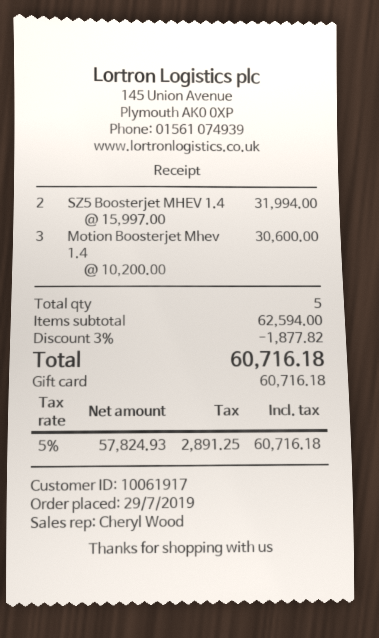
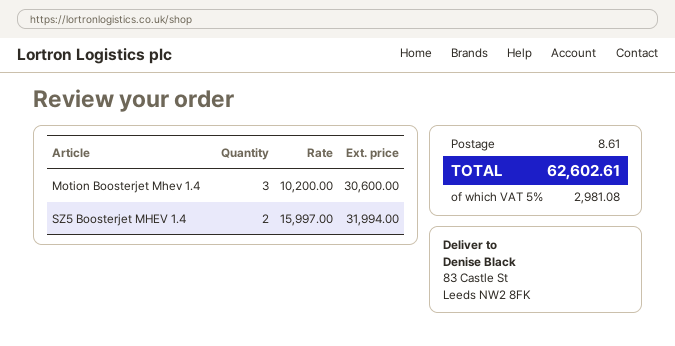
discount: 3% = 1877.82 -> none
shipping: none -> 8.61
tax: 5% = 2891.25 -> 5% = 2981.08
total: 60716.18 -> 62602.61

